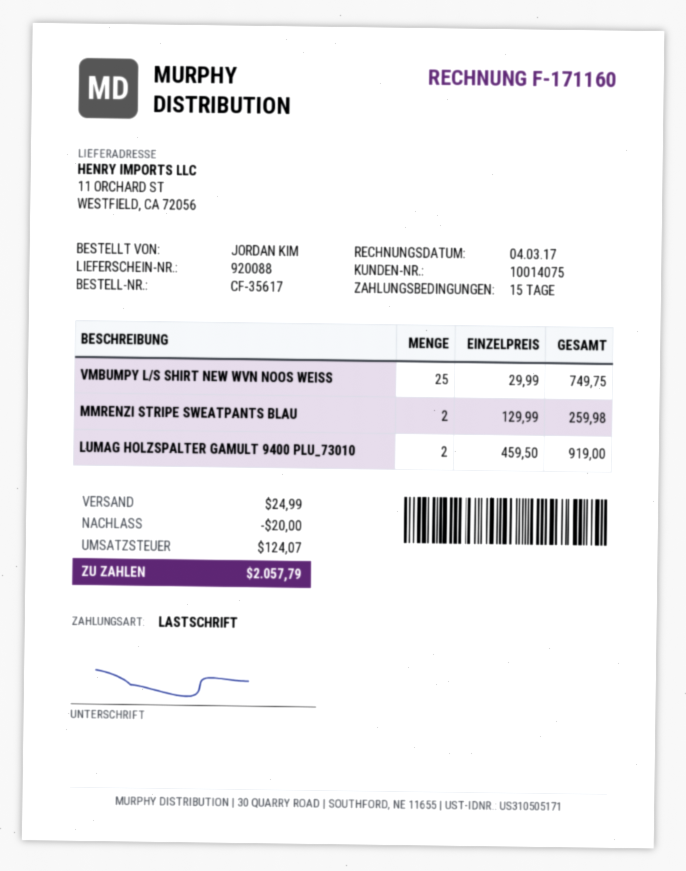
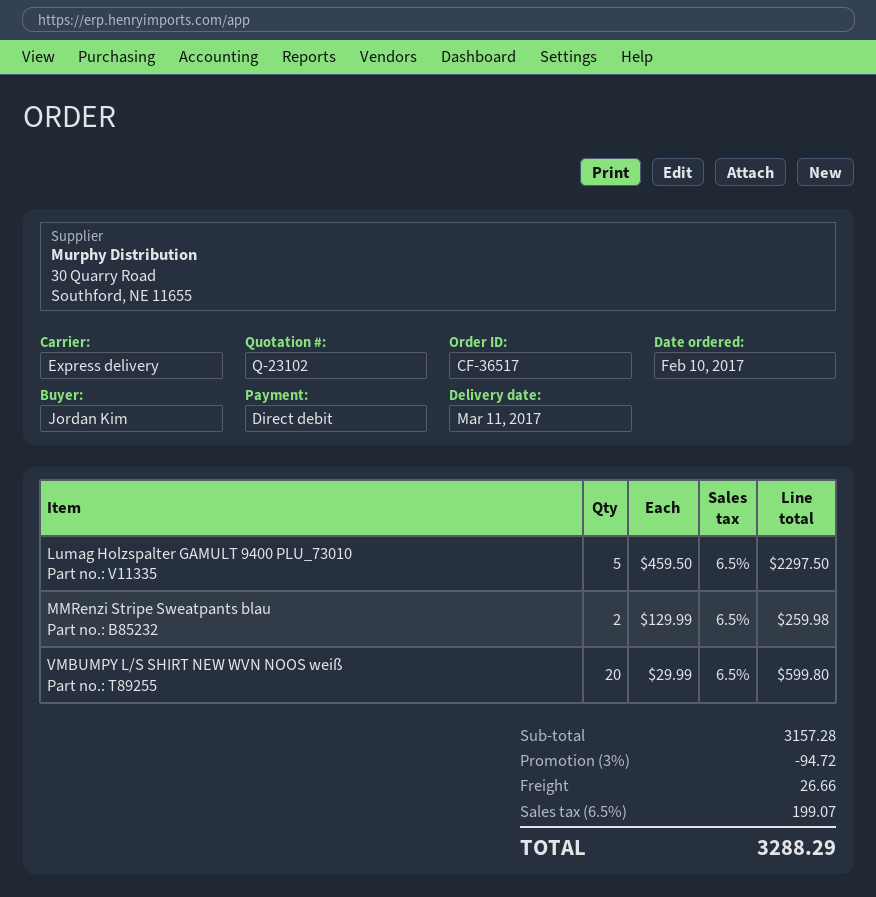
order number: CF-35617 -> CF-36517
VMBUMPY L/S SHIRT NEW WVN NOOS WEISS: 25 x 29.99 = 749.75 -> 20 x 29.99 = 599.80
LUMAG HOLZSPALTER GAMULT 9400 PLU_73010: 2 x 459.50 = 919.00 -> 5 x 459.50 = 2297.50
discount: 20.00 -> 94.72
shipping: 24.99 -> 26.66
tax: 124.07 -> 199.07
total: 2057.79 -> 3288.29

